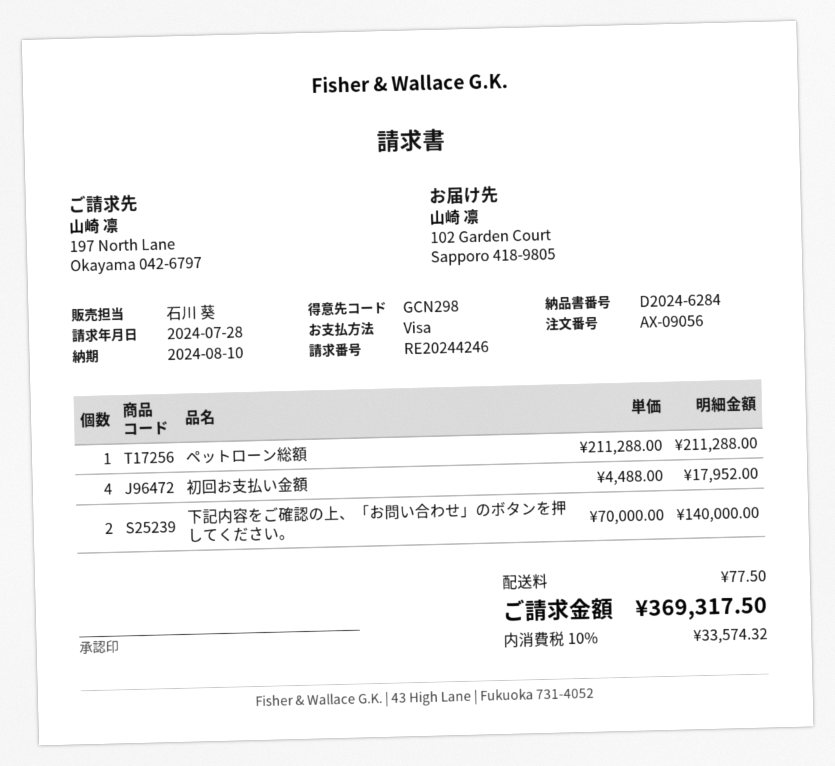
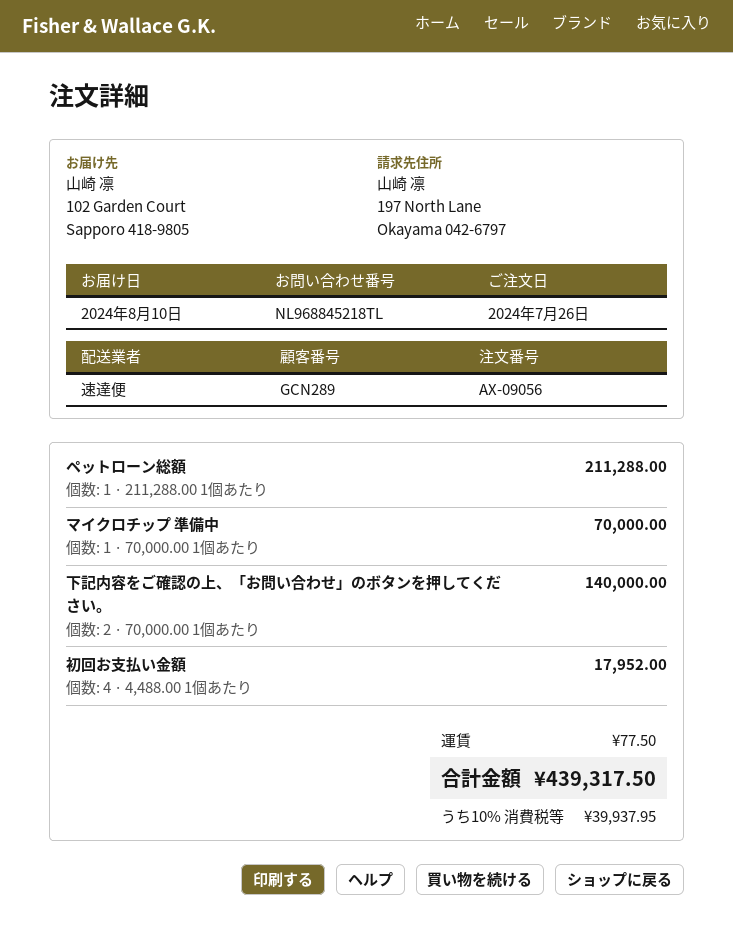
customer number: GCN298 -> GCN289
マイクロチップ 準備中: none -> 1 x 70000.00 = 70000.00
tax: 10% = 33574.32 -> 10% = 39937.95
total: 369317.50 -> 439317.50

